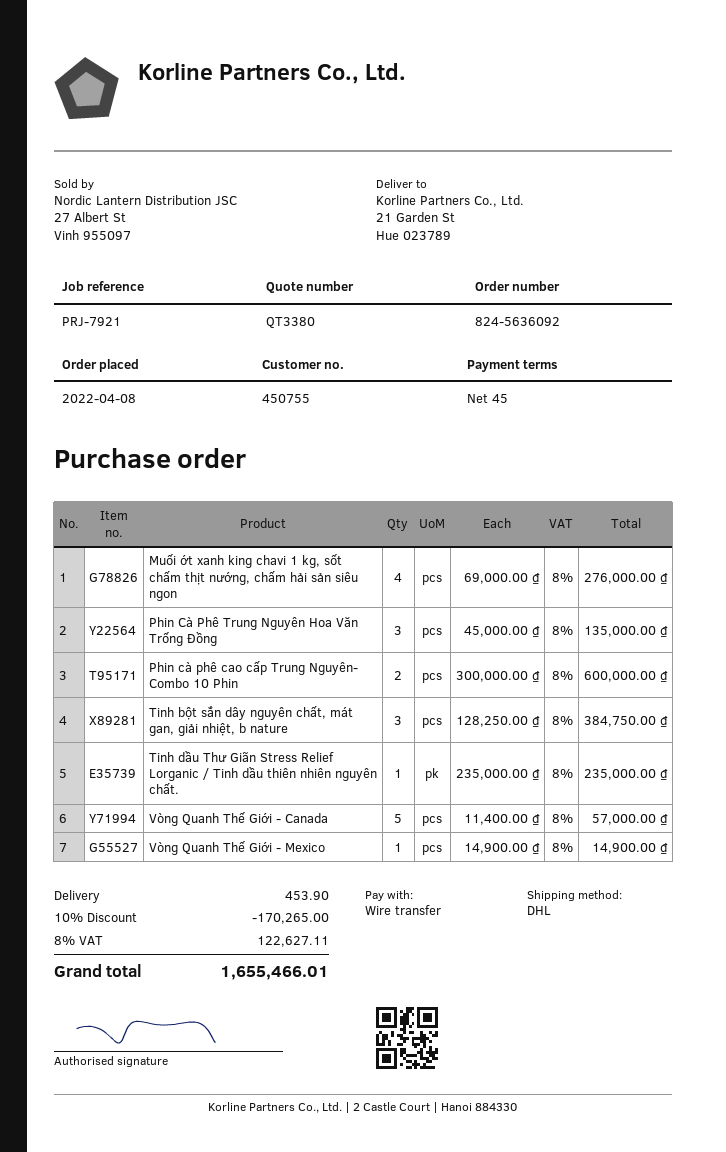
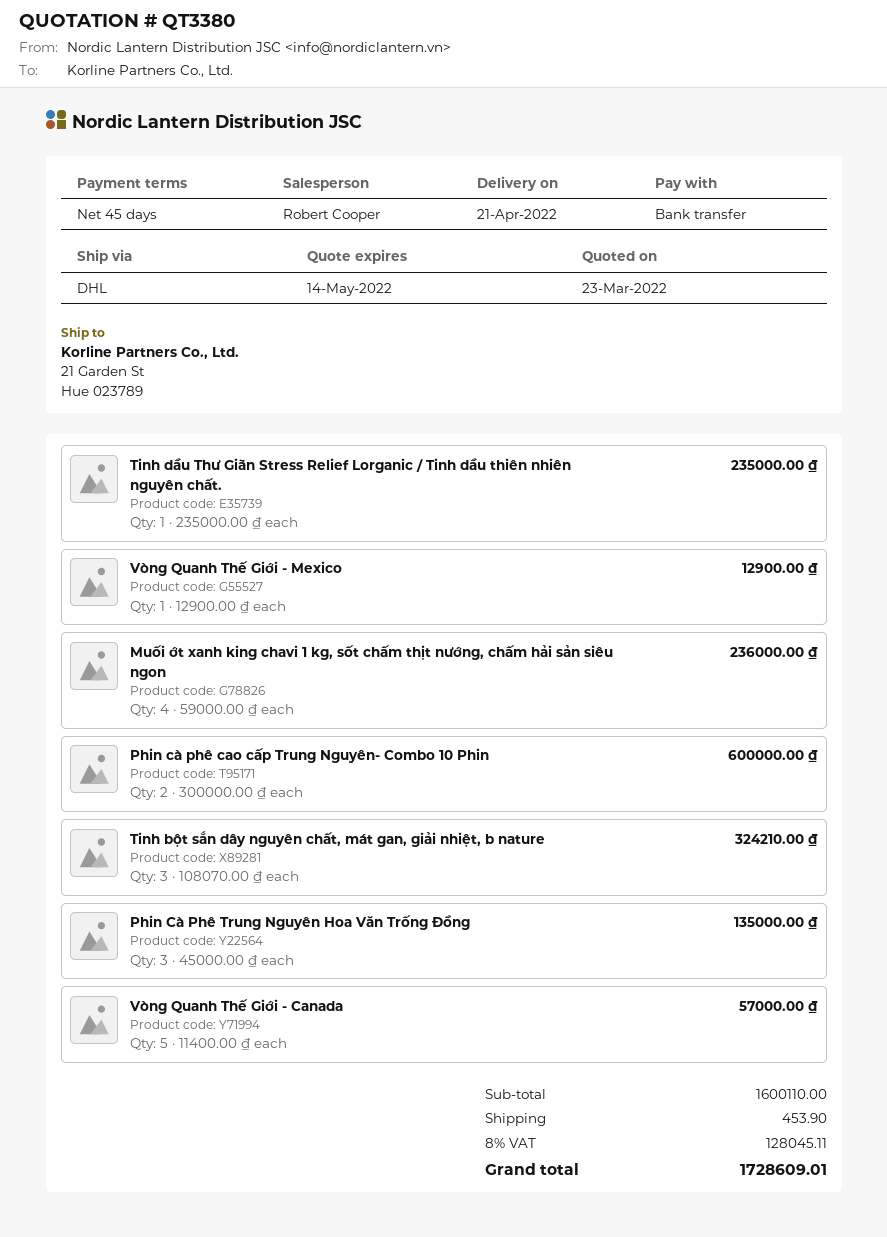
Muối ớt xanh king chavi 1 kg, sốt chấm thịt nướng, chấm hải sản siêu ngon: 4 x 69000.00 = 276000.00 -> 4 x 59000.00 = 236000.00
Tinh bột sắn dây nguyên chất, mát gan, giải nhiệt, b nature: 3 x 128250.00 = 384750.00 -> 3 x 108070.00 = 324210.00
Vòng Quanh Thế Giới - Mexico: 1 x 14900.00 = 14900.00 -> 1 x 12900.00 = 12900.00
discount: 10% = 170265.00 -> none
tax: 8% = 122627.11 -> 8% = 128045.11
total: 1655466.01 -> 1728609.01

